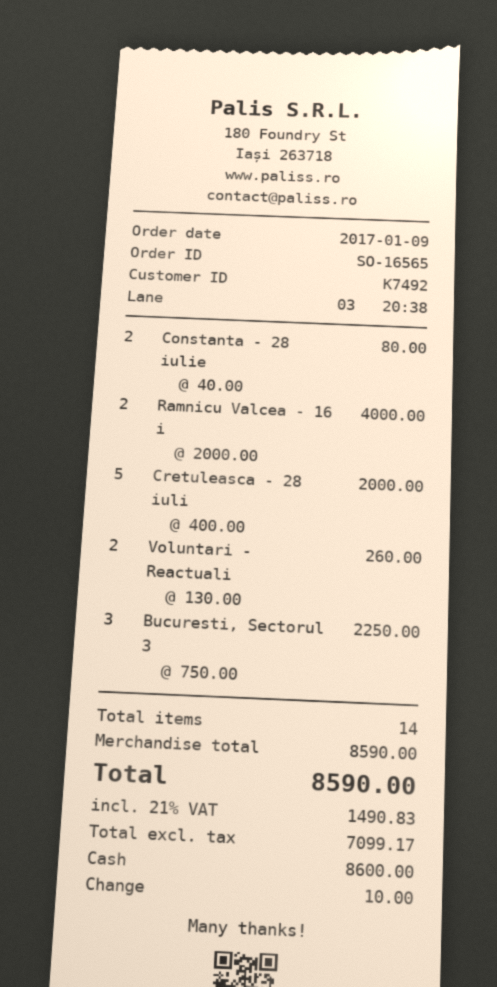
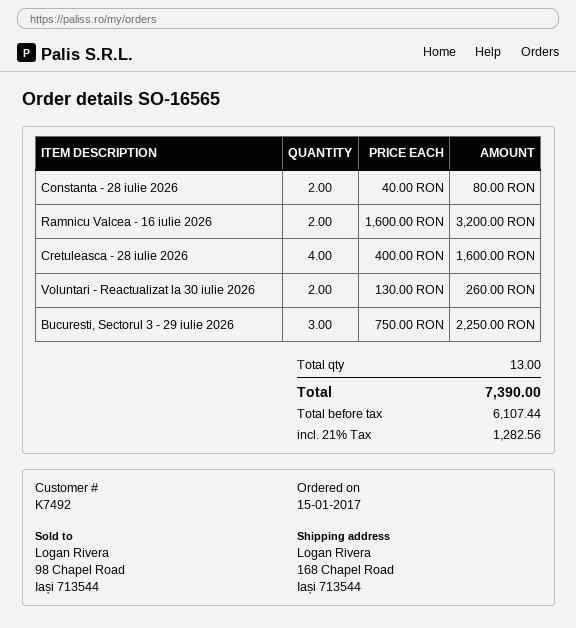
order date: 2017-01-09 -> 2017-01-15
Ramnicu Valcea - 16 i: 2 x 2000.00 = 4000.00 -> 2 x 1600.00 = 3200.00
Cretuleasca - 28 iuli: 5 x 400.00 = 2000.00 -> 4 x 400.00 = 1600.00
total quantity: 14 -> 13
net: 7099.17 -> 6107.44
tax: 21% = 1490.83 -> 21% = 1282.56
total: 8590.00 -> 7390.00

